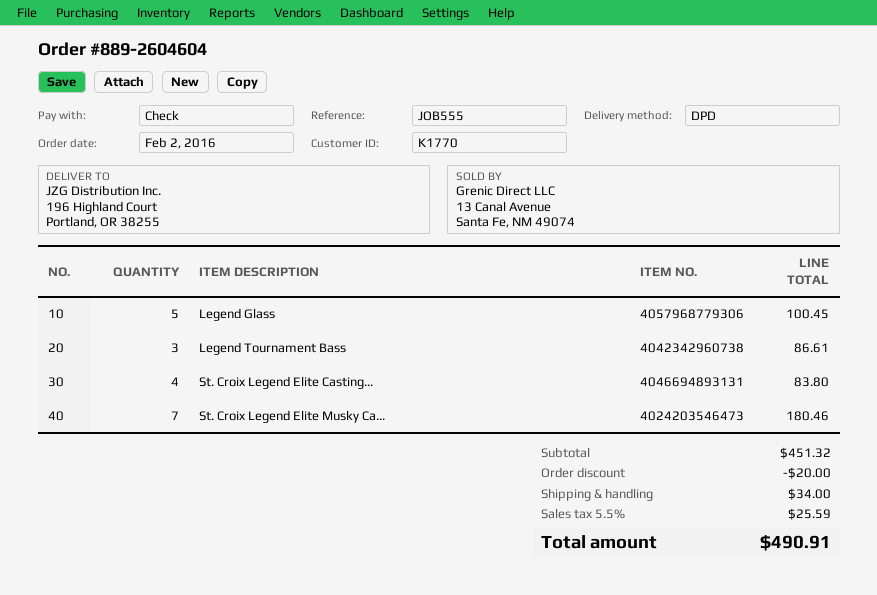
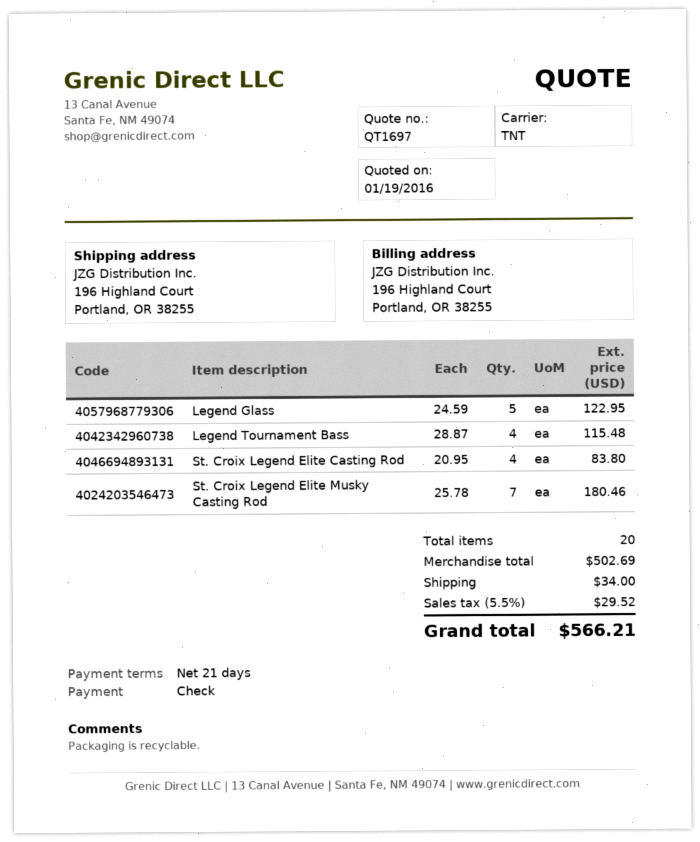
shipping method: DPD -> TNT
Legend Glass: 5 for 100.45 -> 5 for 122.95
Legend Tournament Bass: 3 for 86.61 -> 4 for 115.48
subtotal: 451.32 -> 502.69
discount: 20.00 -> none
tax: 5.5% = 25.59 -> 5.5% = 29.52
total: 490.91 -> 566.21

